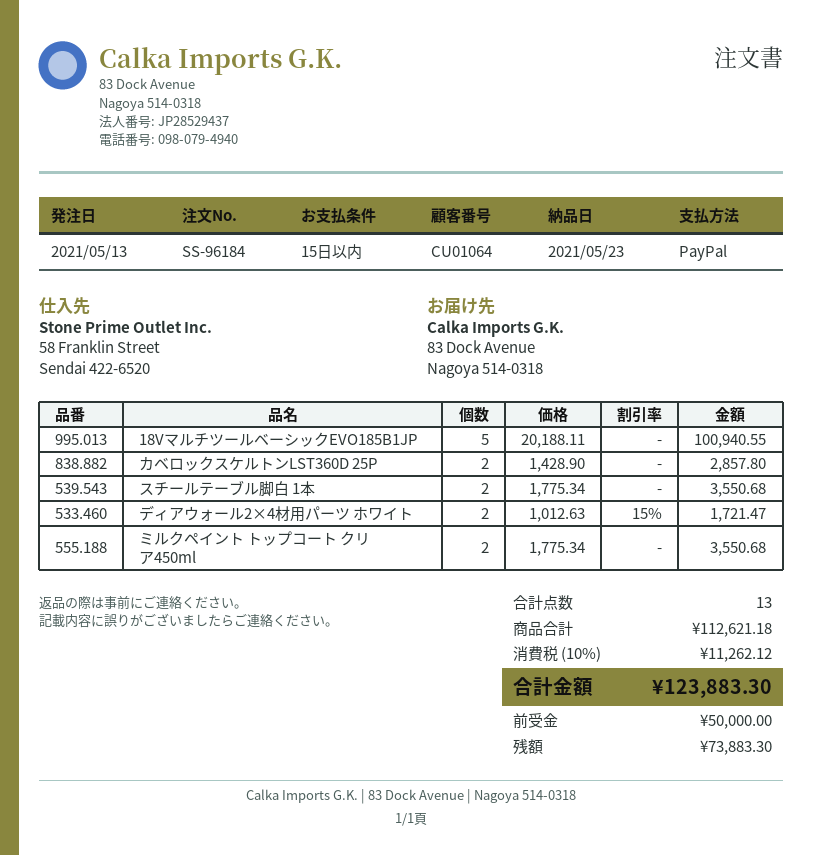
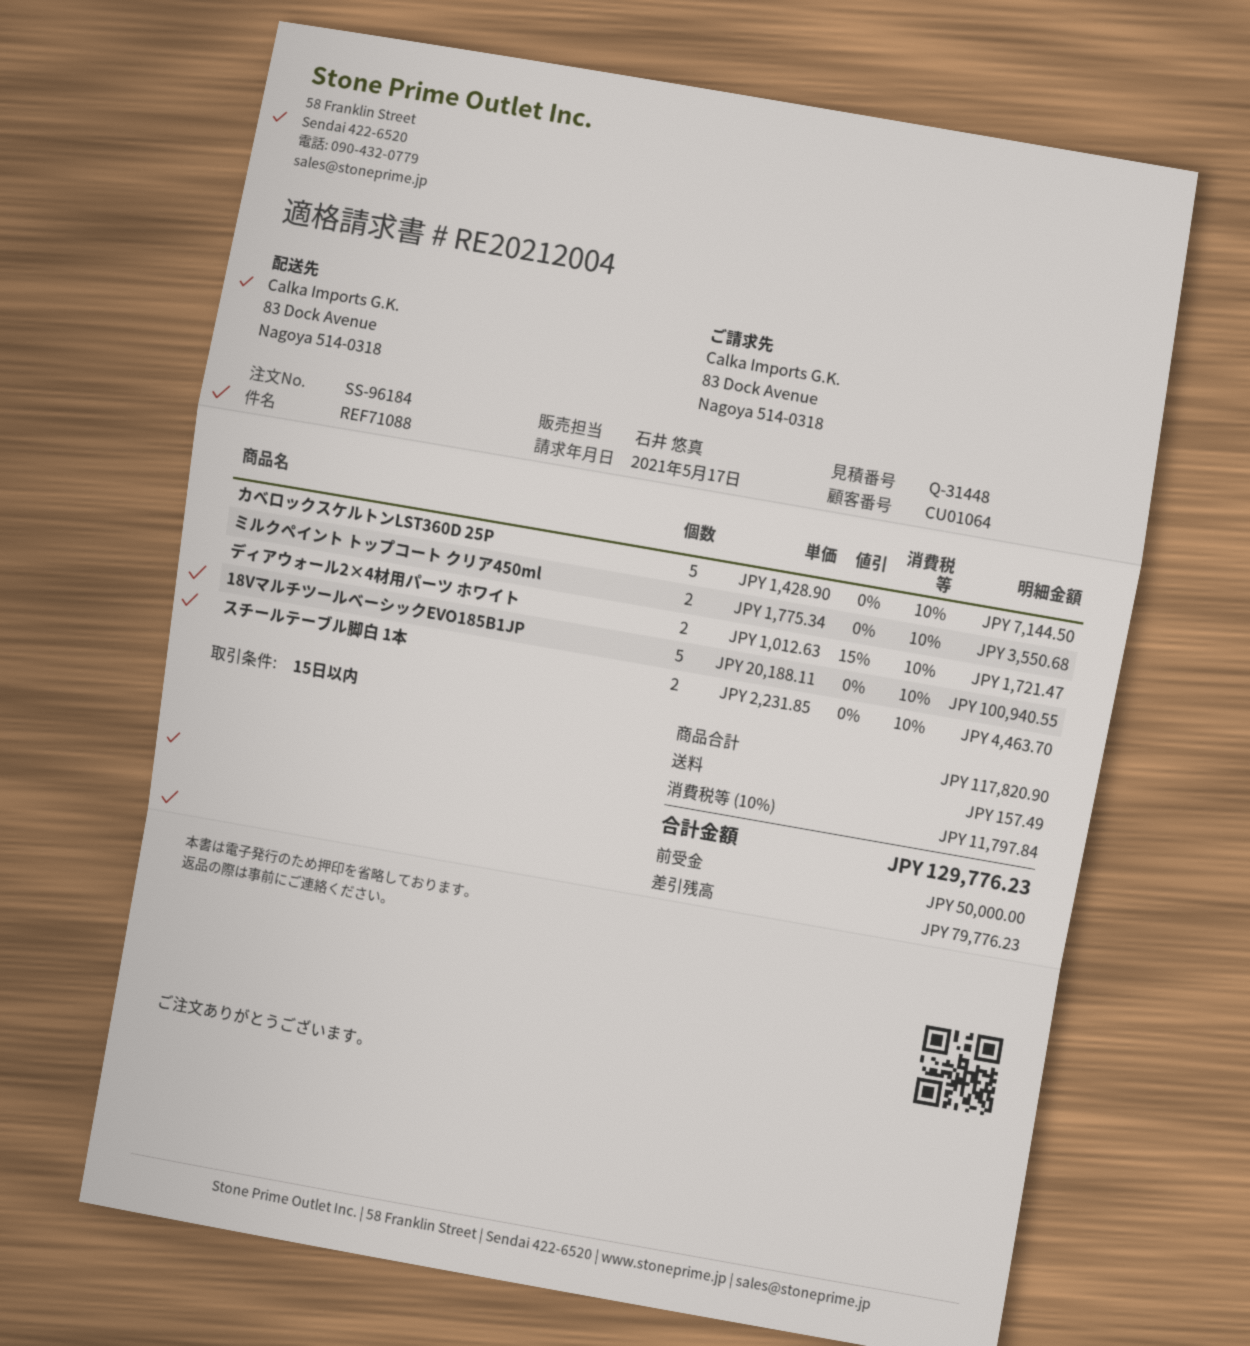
カベロックスケルトンLST360D 25P: 2 x 1428.90 = 2857.80 -> 5 x 1428.90 = 7144.50
スチールテーブル脚白 1本: 2 x 1775.34 = 3550.68 -> 2 x 2231.85 = 4463.70
subtotal: 112621.18 -> 117820.90
shipping: none -> 157.49
tax: 10% = 11262.12 -> 10% = 11797.84
total: 123883.30 -> 129776.23
balance: 73883.30 -> 79776.23

